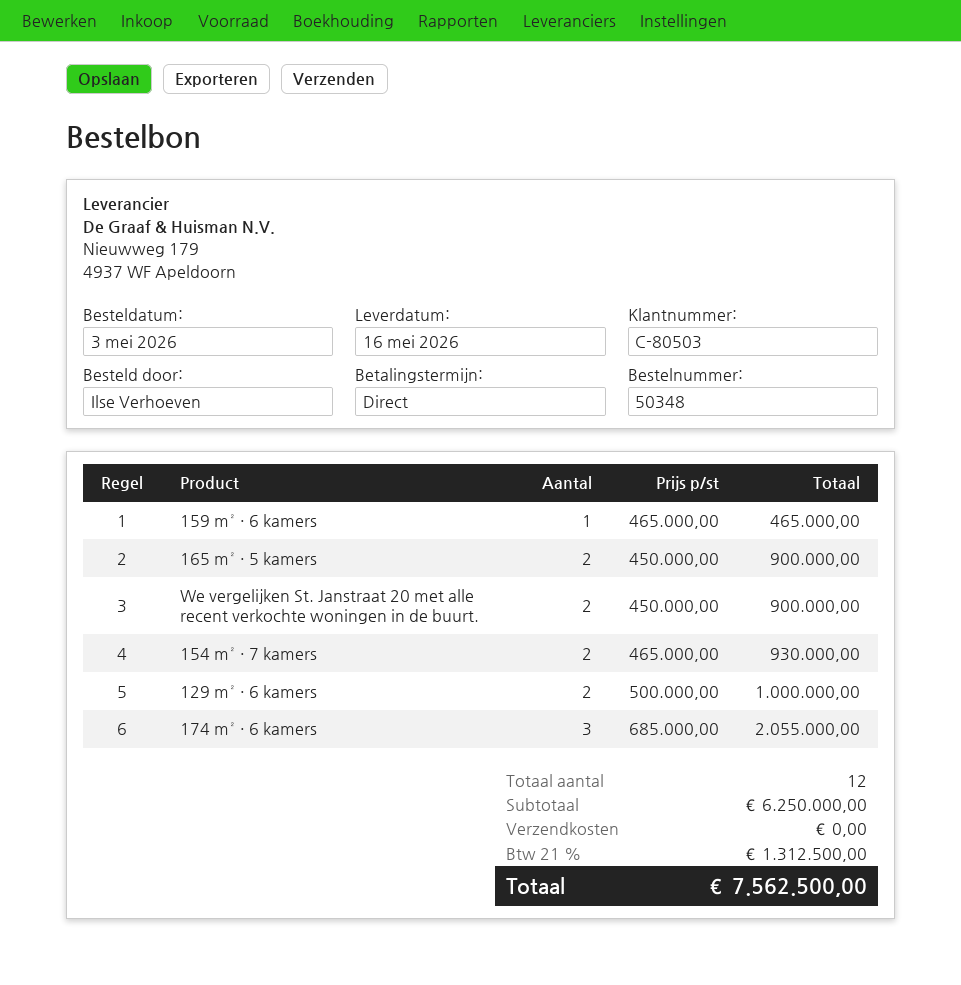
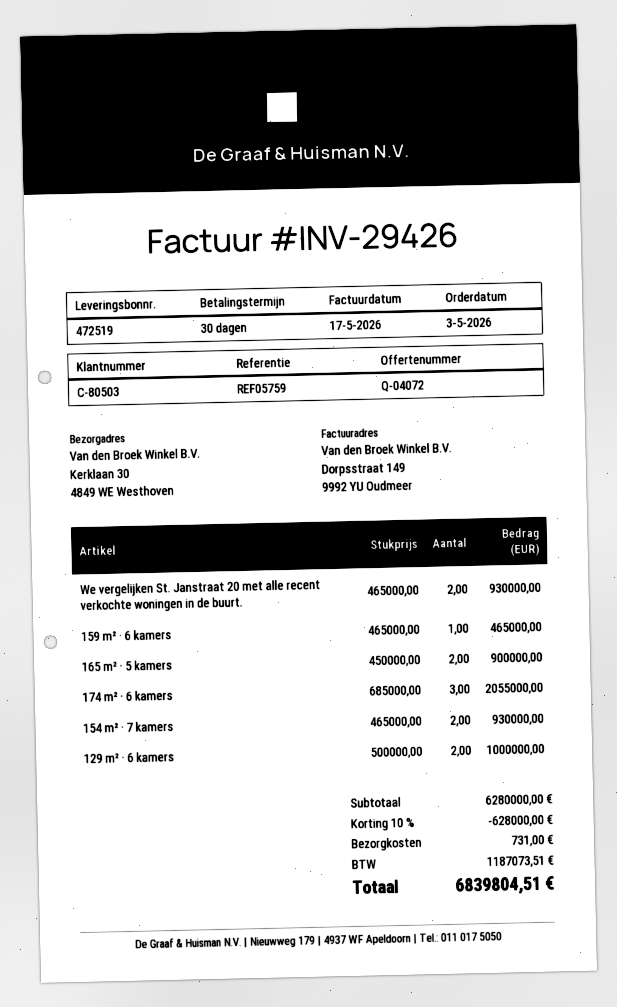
payment terms: on receipt -> 30 days
We vergelijken St. Janstraat 20 met alle recent verkochte woningen in de buurt.: 2 x 450000.00 = 900000.00 -> 2 x 465000.00 = 930000.00
subtotal: 6250000.00 -> 6280000.00
discount: none -> 10% = 628000.00
shipping: 0.00 -> 731.00
tax: 1312500.00 -> 1187073.51
total: 7562500.00 -> 6839804.51

